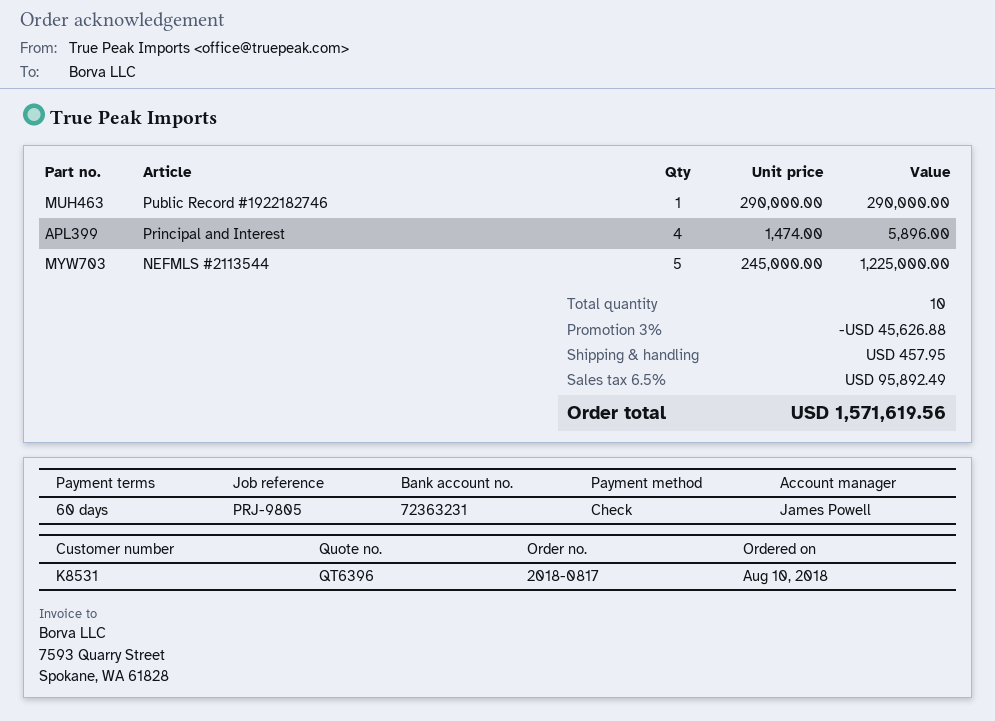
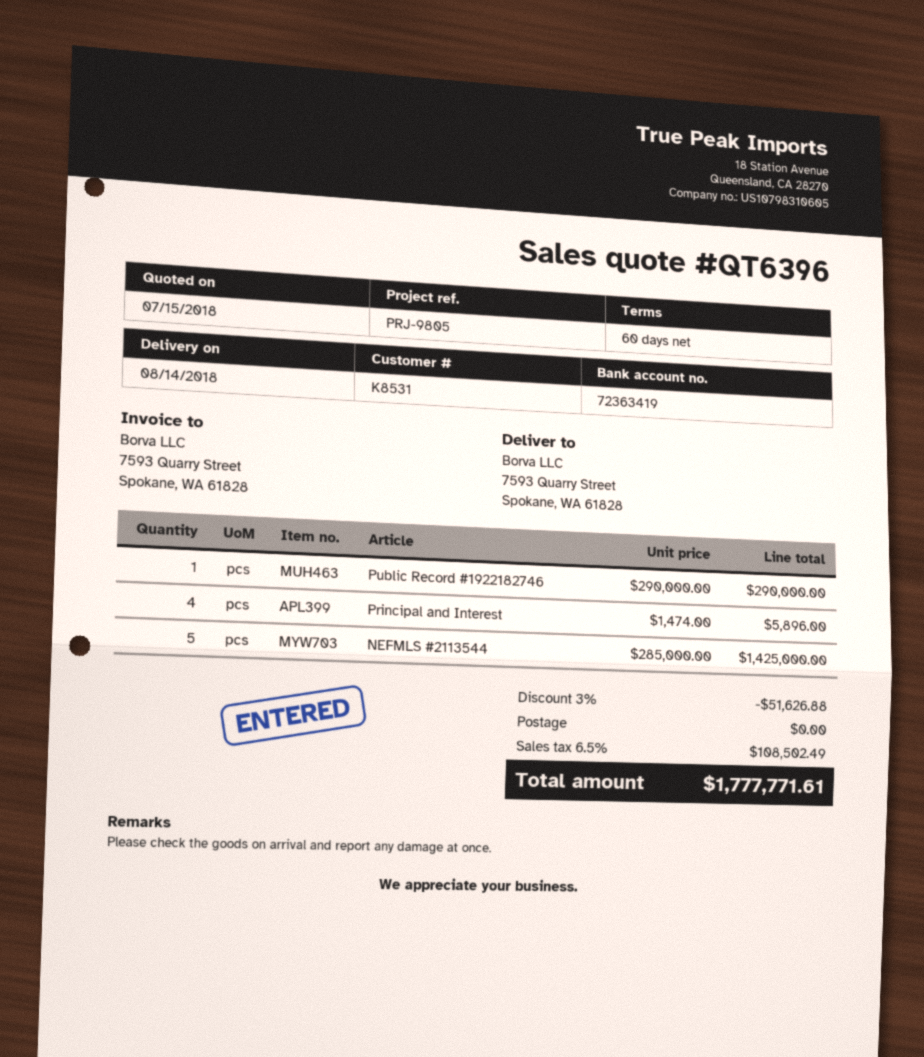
bank account: 72363231 -> 72363419
NEFMLS #2113544: 5 x 245000.00 = 1225000.00 -> 5 x 285000.00 = 1425000.00
discount: 3% = 45626.88 -> 3% = 51626.88
shipping: 457.95 -> 0.00
tax: 6.5% = 95892.49 -> 6.5% = 108502.49
total: 1571619.56 -> 1777771.61

